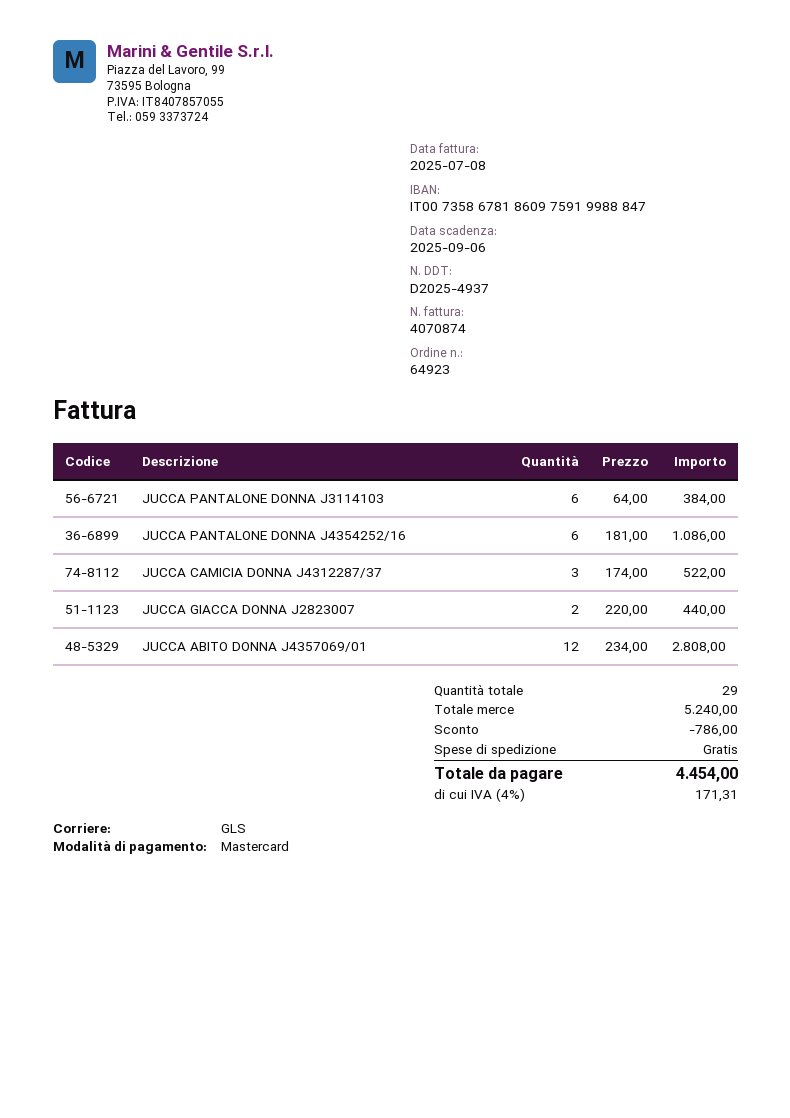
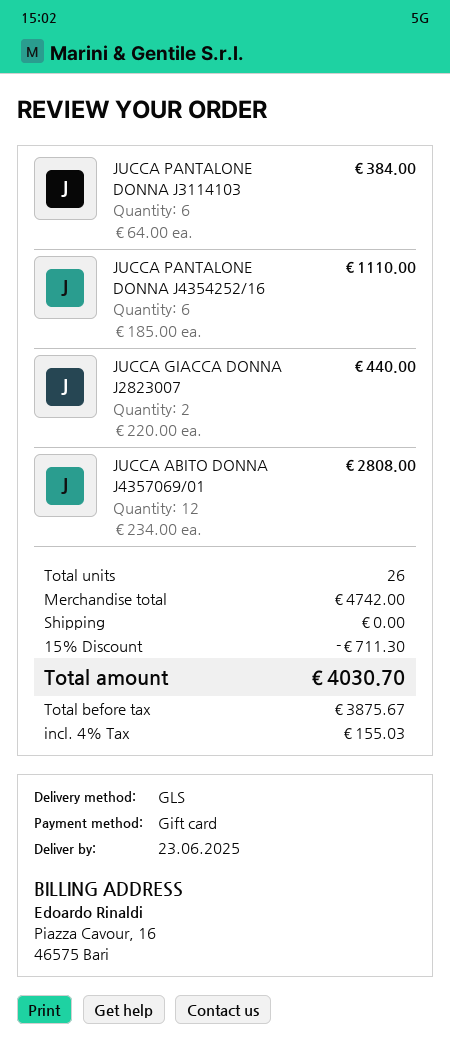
payment method: Mastercard -> gift card
JUCCA PANTALONE DONNA J4354252/16: 6 x 181.00 = 1086.00 -> 6 x 185.00 = 1110.00
JUCCA CAMICIA DONNA J4312287/37: 3 x 174.00 = 522.00 -> none
total quantity: 29 -> 26
subtotal: 5240.00 -> 4742.00
discount: 786.00 -> 711.30
tax: 4% = 171.31 -> 4% = 155.03
total: 4454.00 -> 4030.70

